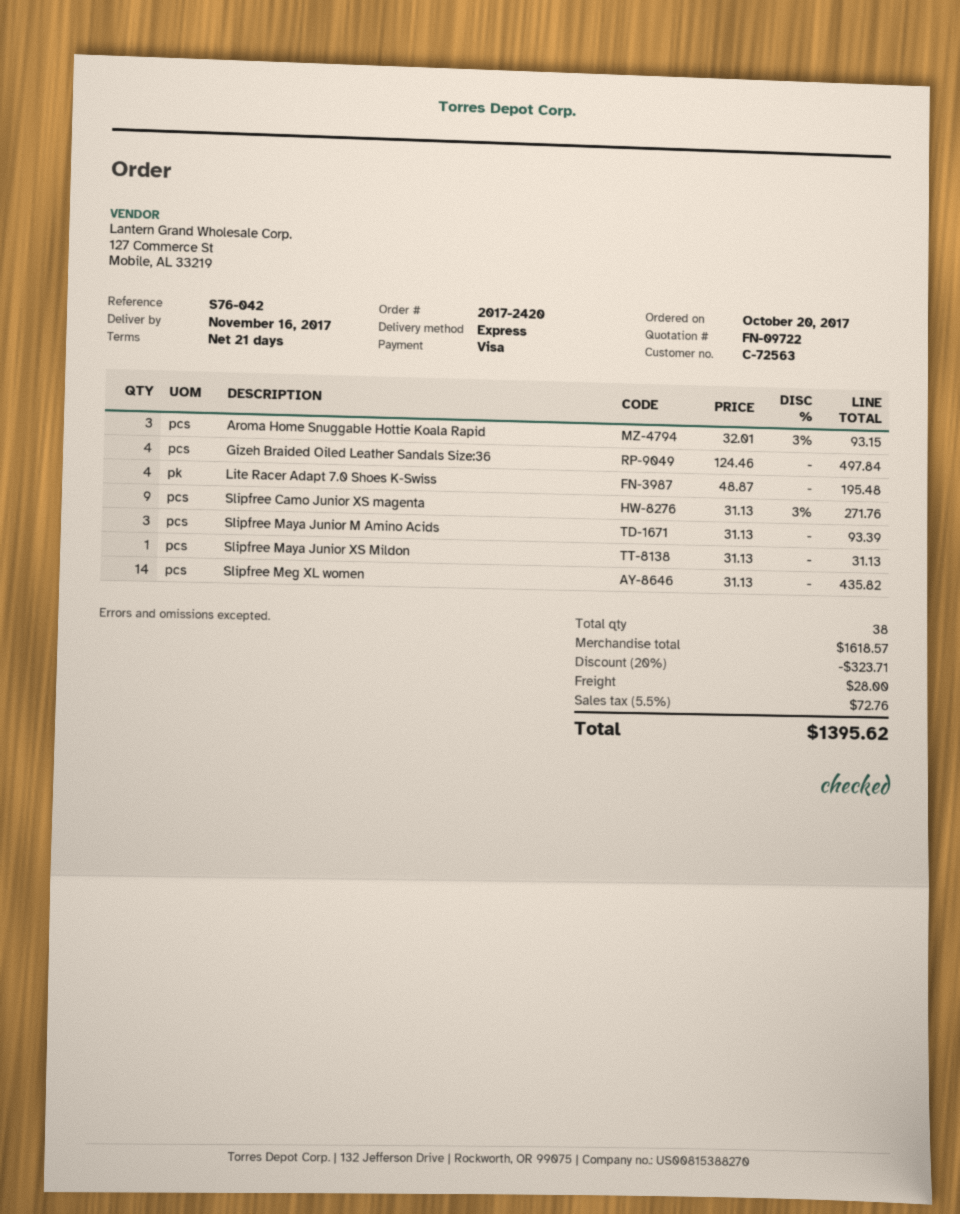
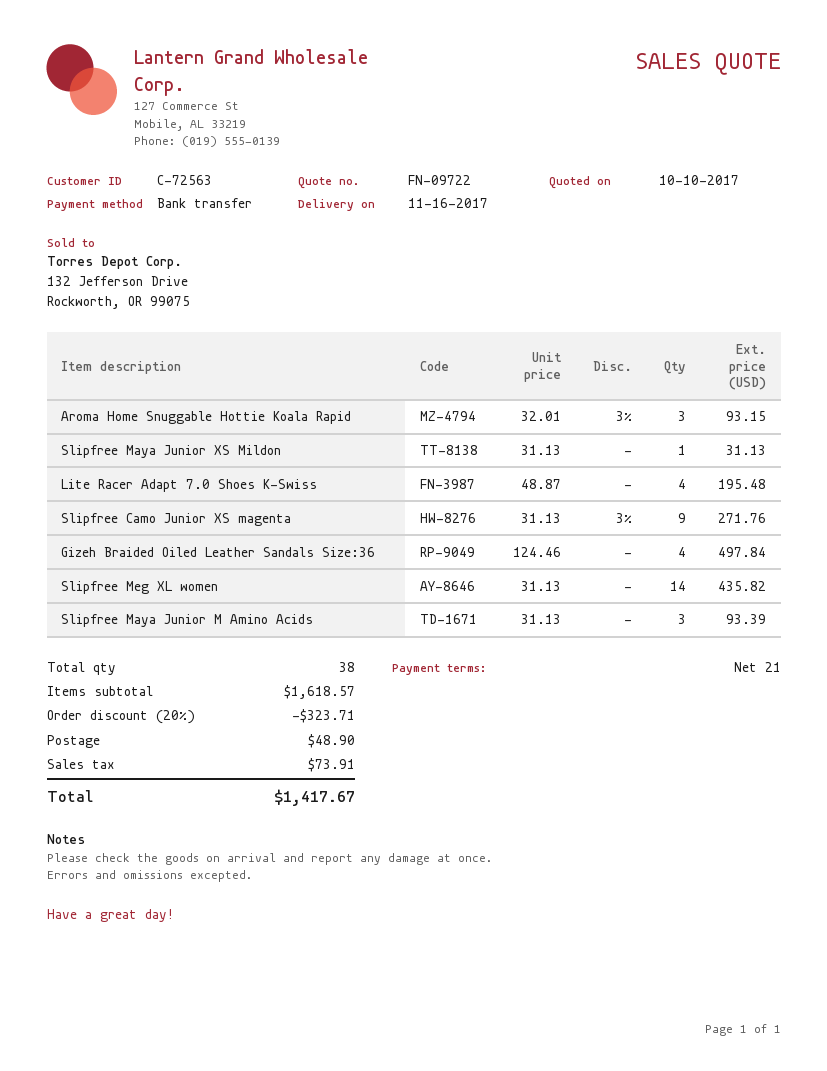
payment method: Visa -> bank transfer
shipping: 28.00 -> 48.90
tax: 72.76 -> 73.91
total: 1395.62 -> 1417.67

